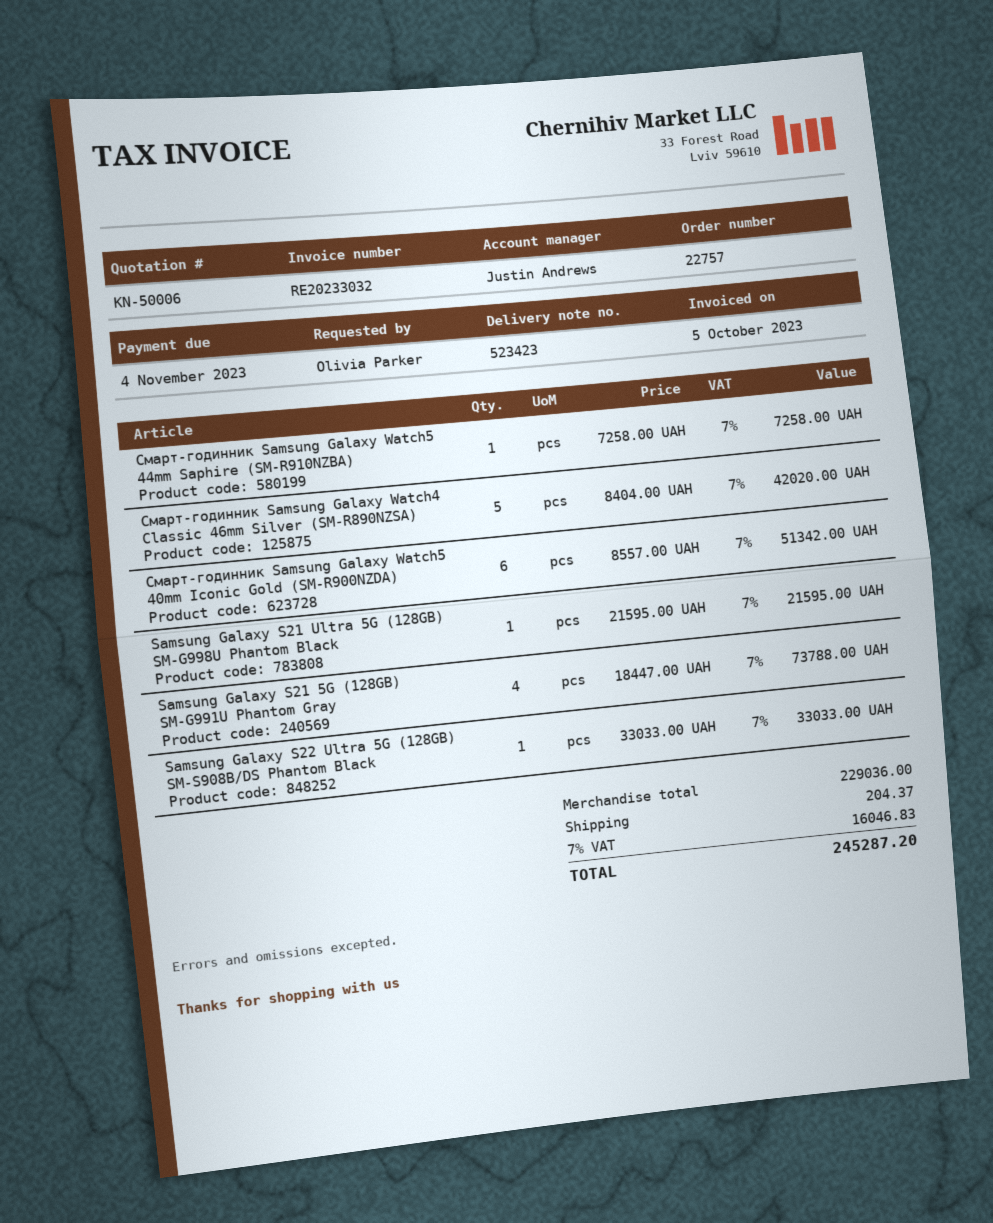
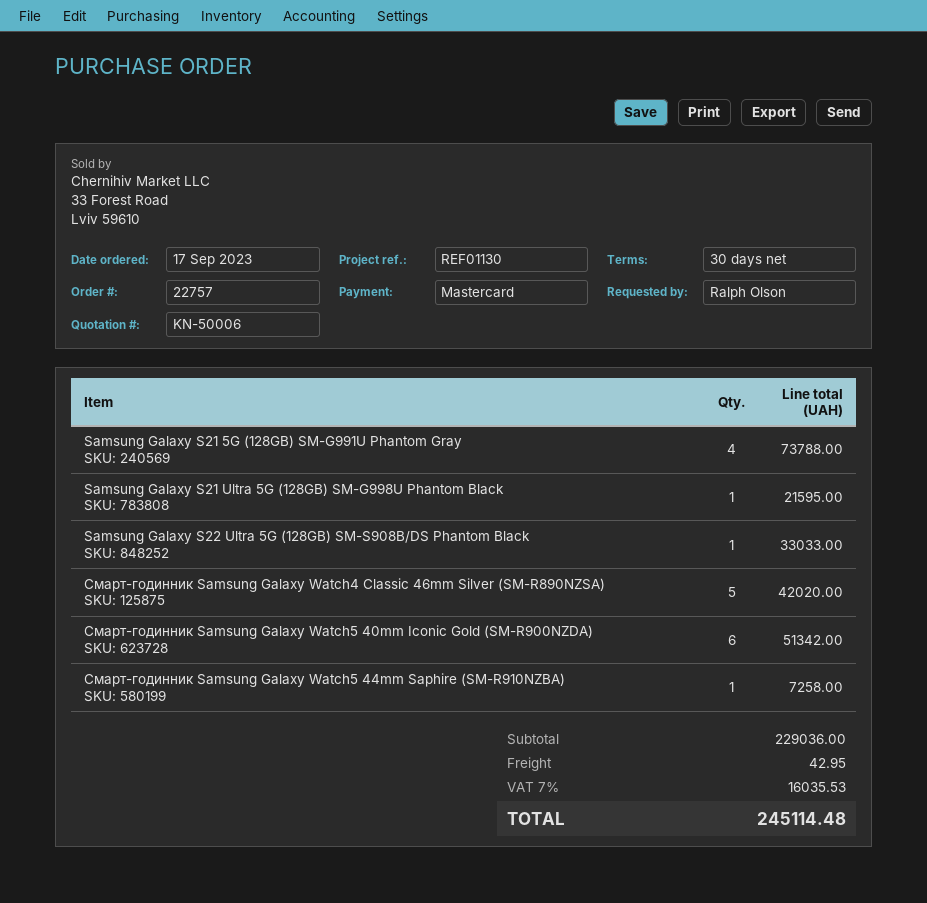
ordered by: Olivia Parker -> Ralph Olson
shipping: 204.37 -> 42.95
tax: 7% = 16046.83 -> 7% = 16035.53
total: 245287.20 -> 245114.48

